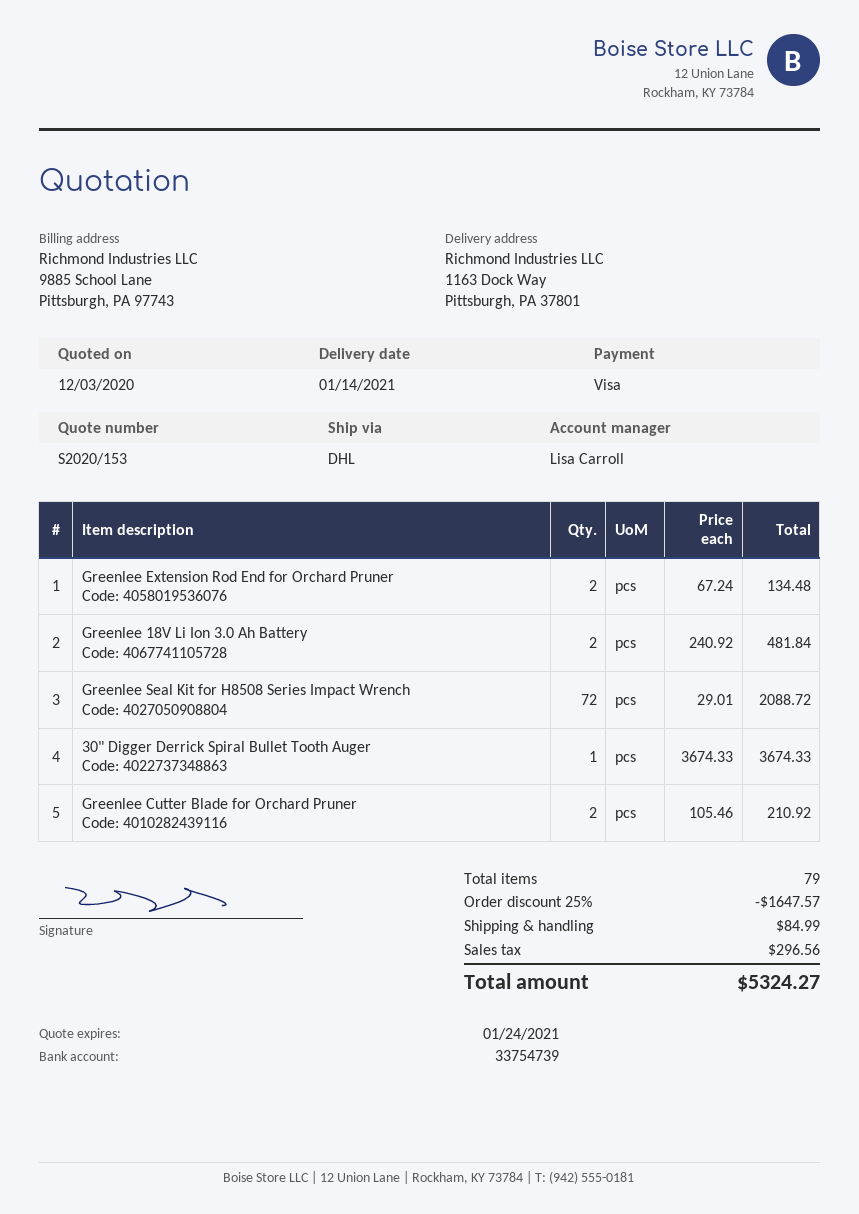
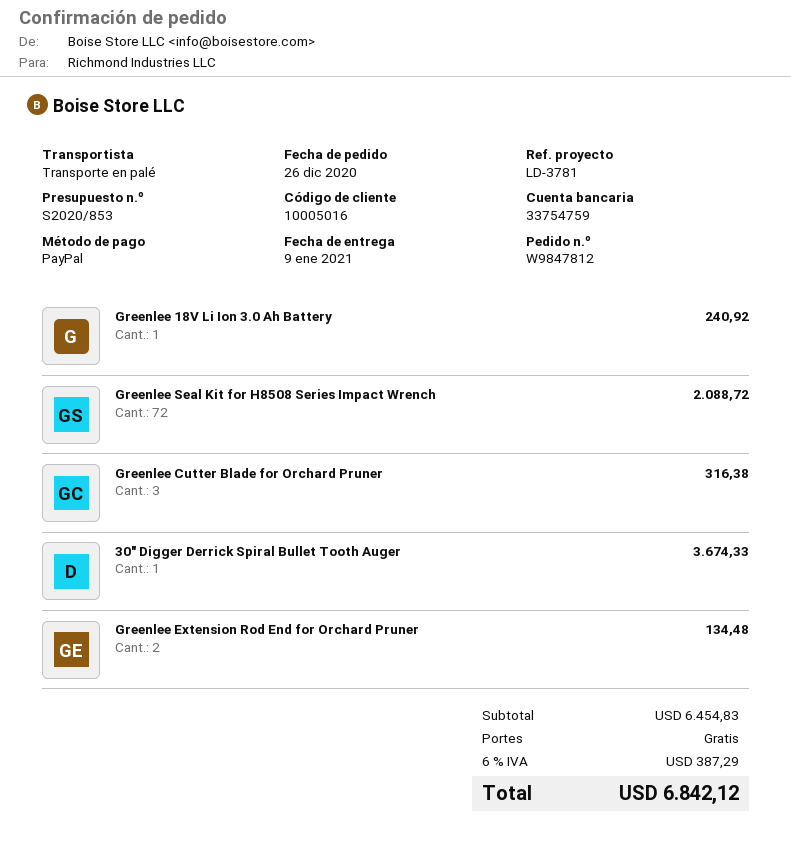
quote number: S2020/153 -> S2020/853
delivery date: 2021-01-14 -> 2021-01-09
payment method: Visa -> PayPal
bank account: 33754739 -> 33754759
shipping method: DHL -> pallet freight
Greenlee 18V Li Ion 3.0 Ah Battery: 2 for 481.84 -> 1 for 240.92
Greenlee Cutter Blade for Orchard Pruner: 2 for 210.92 -> 3 for 316.38
discount: 25% = 1647.57 -> none
shipping: 84.99 -> 0.00
tax: 296.56 -> 387.29
total: 5324.27 -> 6842.12

